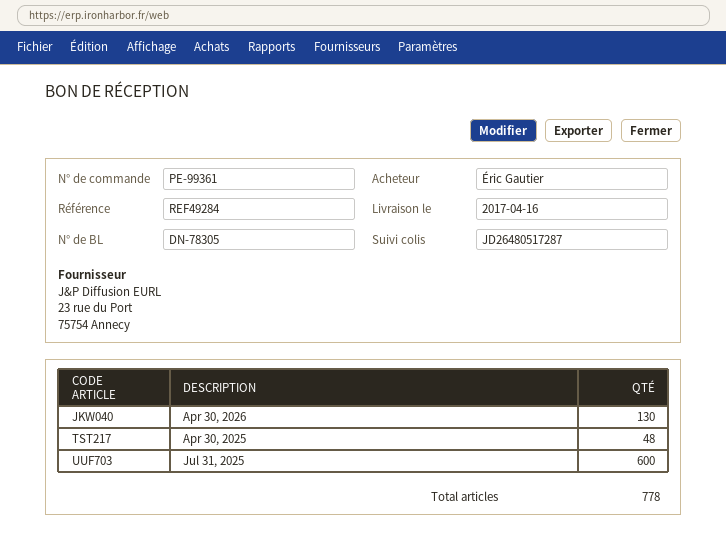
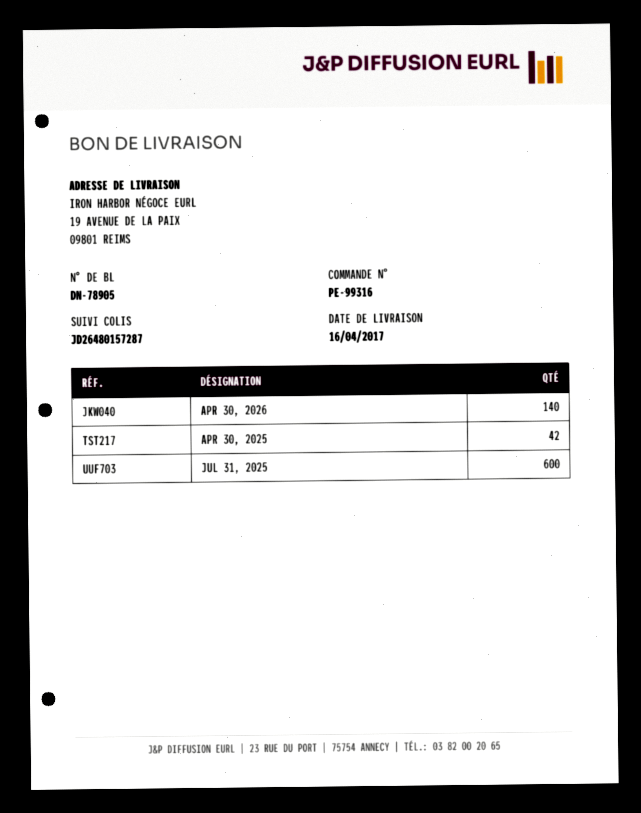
order number: PE-99361 -> PE-99316
delivery note number: DN-78305 -> DN-78905
tracking number: JD26480517287 -> JD26480157287
Apr 30, 2026: 130 -> 140
Apr 30, 2025: 48 -> 42

